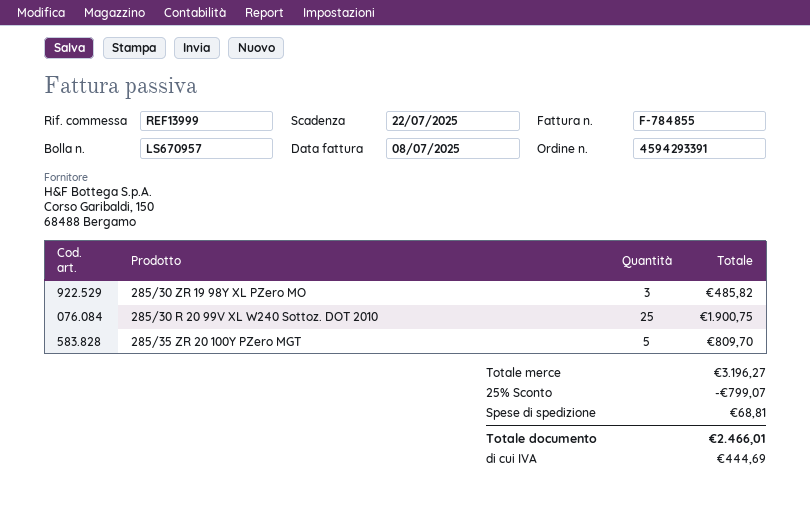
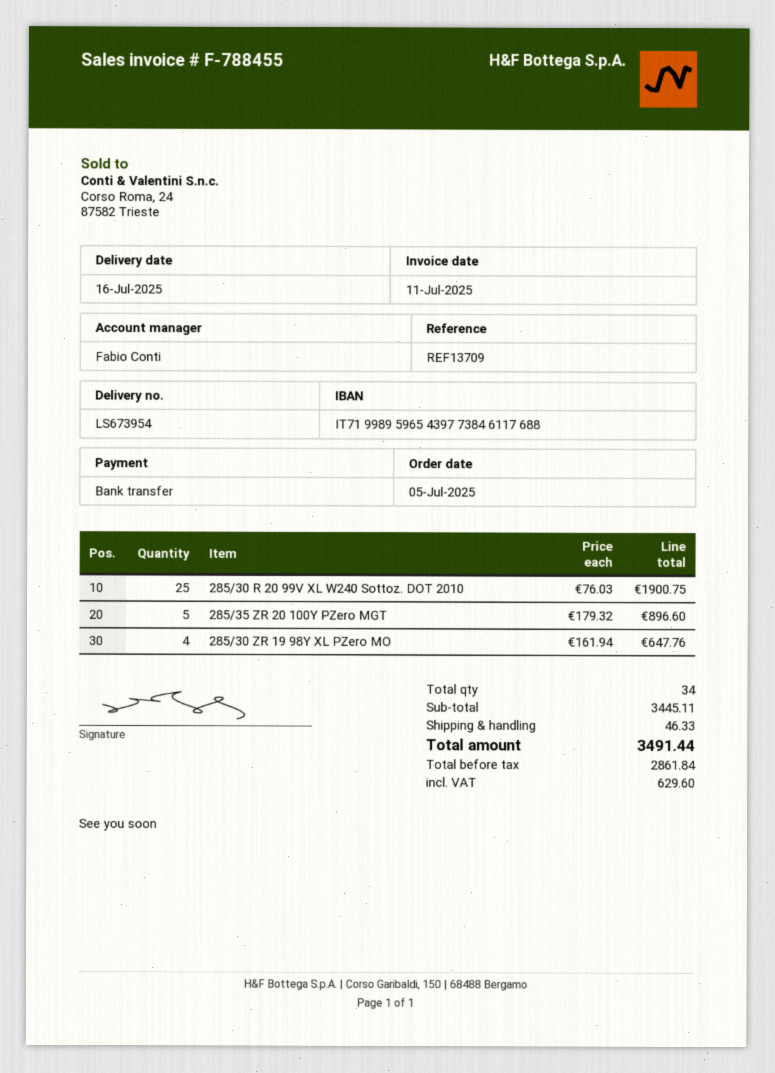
delivery note number: LS670957 -> LS673954
invoice number: F-784855 -> F-788455
invoice date: 2025-07-08 -> 2025-07-11
reference: REF13999 -> REF13709
285/30 ZR 19 98Y XL PZero MO: 3 for 485.82 -> 4 for 647.76
285/35 ZR 20 100Y PZero MGT: 5 for 809.70 -> 5 for 896.60
subtotal: 3196.27 -> 3445.11
discount: 25% = 799.07 -> none
shipping: 68.81 -> 46.33
tax: 444.69 -> 629.60
total: 2466.01 -> 3491.44

